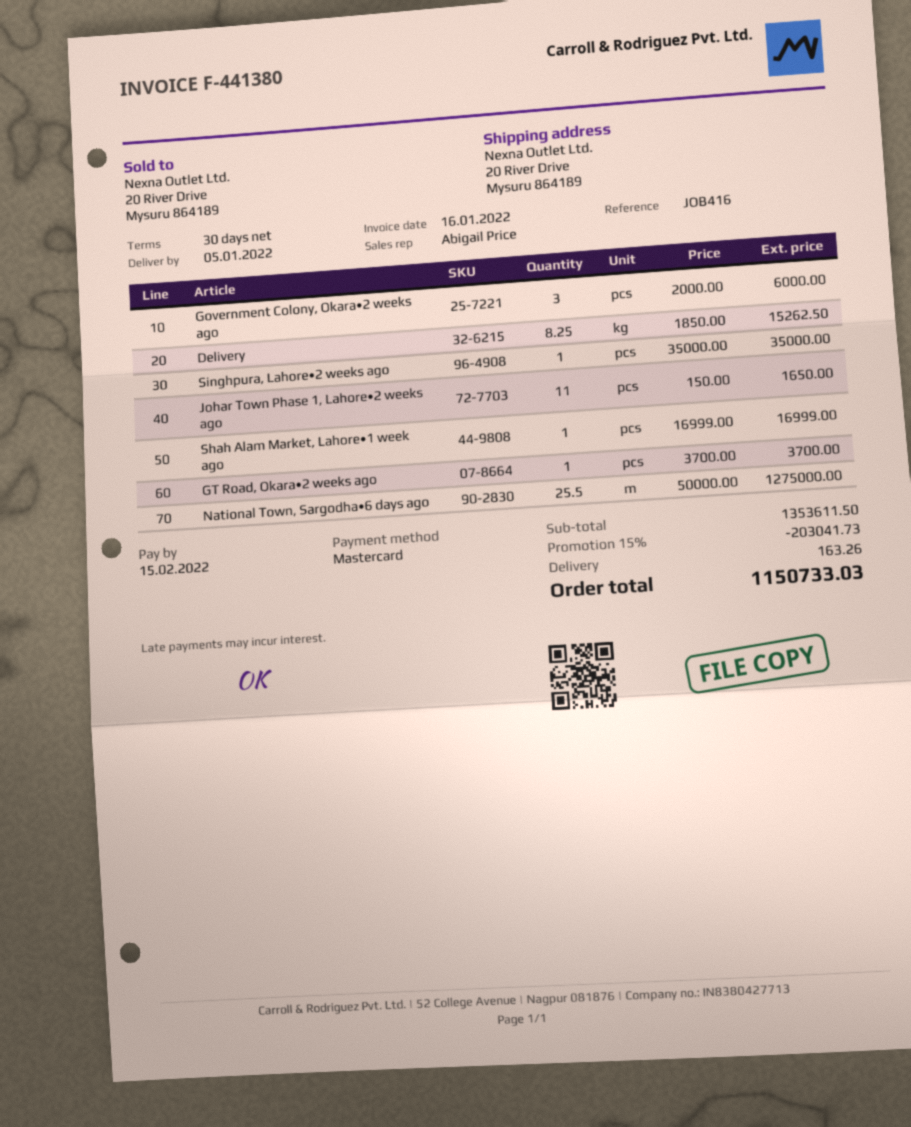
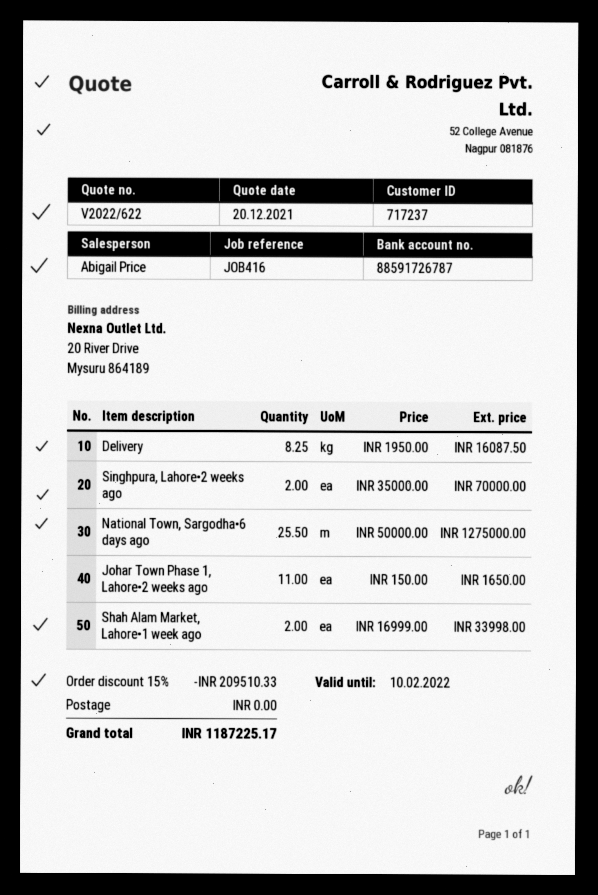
Government Colony, Okara•2 weeks ago: 3 x 2000.00 = 6000.00 -> none
Delivery: 8.25 x 1850.00 = 15262.50 -> 8.25 x 1950.00 = 16087.50
Singhpura, Lahore•2 weeks ago: 1 x 35000.00 = 35000.00 -> 2 x 35000.00 = 70000.00
Shah Alam Market, Lahore•1 week ago: 1 x 16999.00 = 16999.00 -> 2 x 16999.00 = 33998.00
GT Road, Okara•2 weeks ago: 1 x 3700.00 = 3700.00 -> none
discount: 15% = 203041.73 -> 15% = 209510.33
shipping: 163.26 -> 0.00
total: 1150733.03 -> 1187225.17

